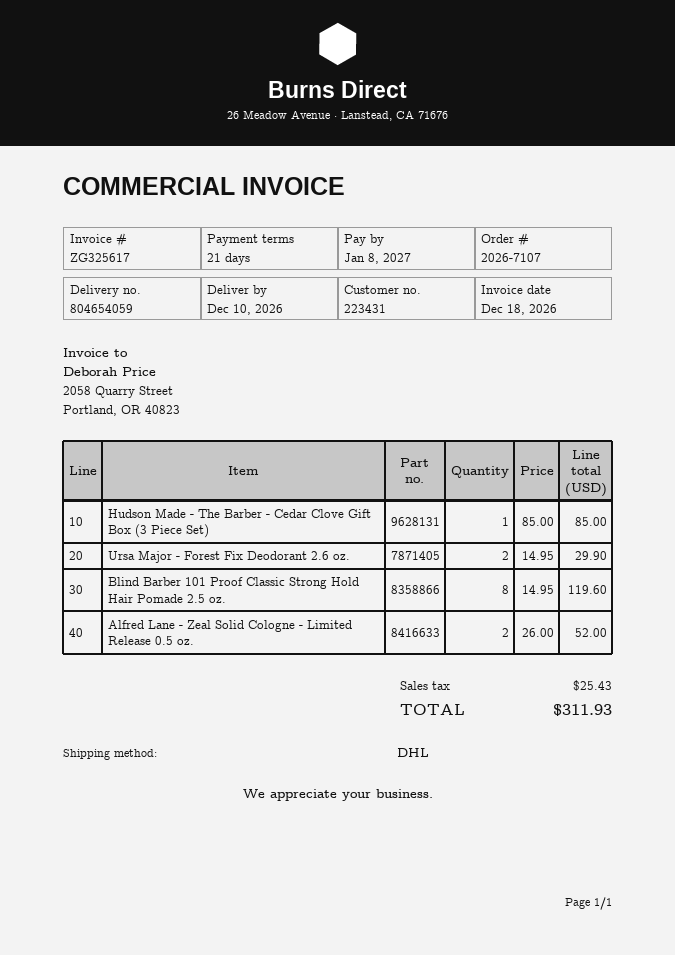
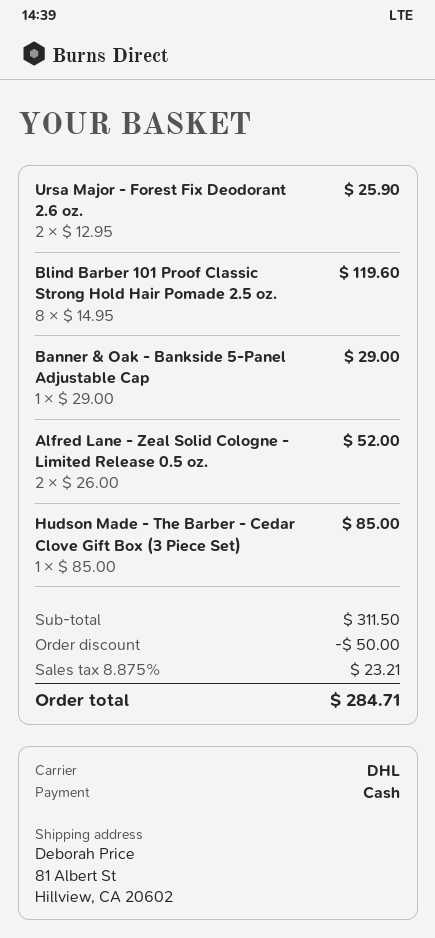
Ursa Major - Forest Fix Deodorant 2.6 oz.: 2 x 14.95 = 29.90 -> 2 x 12.95 = 25.90
Banner & Oak - Bankside 5-Panel Adjustable Cap: none -> 1 x 29.00 = 29.00
discount: none -> 50.00
tax: 25.43 -> 23.21
total: 311.93 -> 284.71

